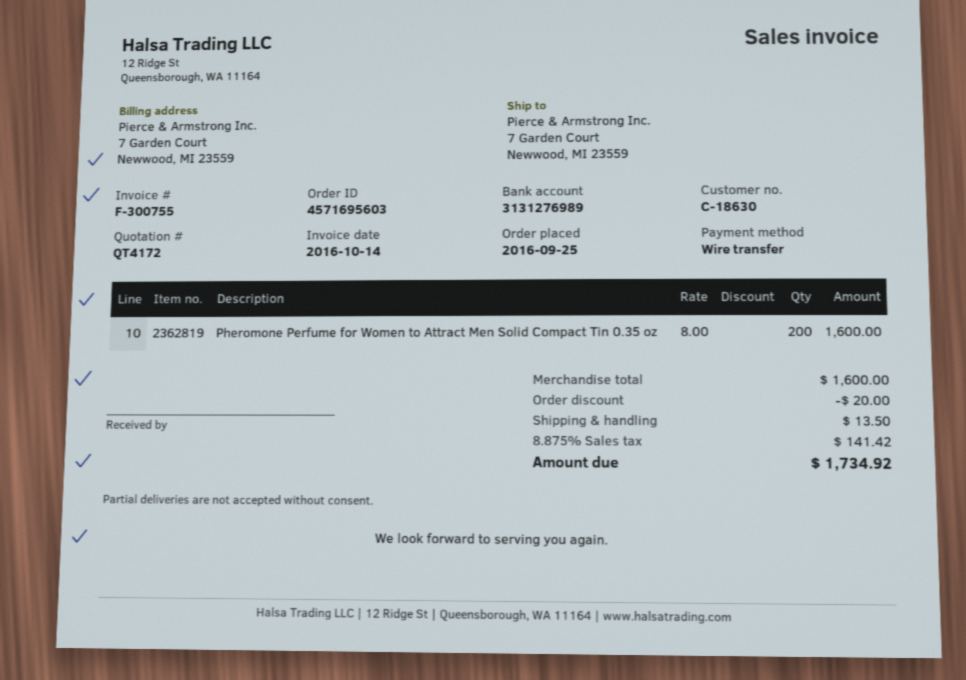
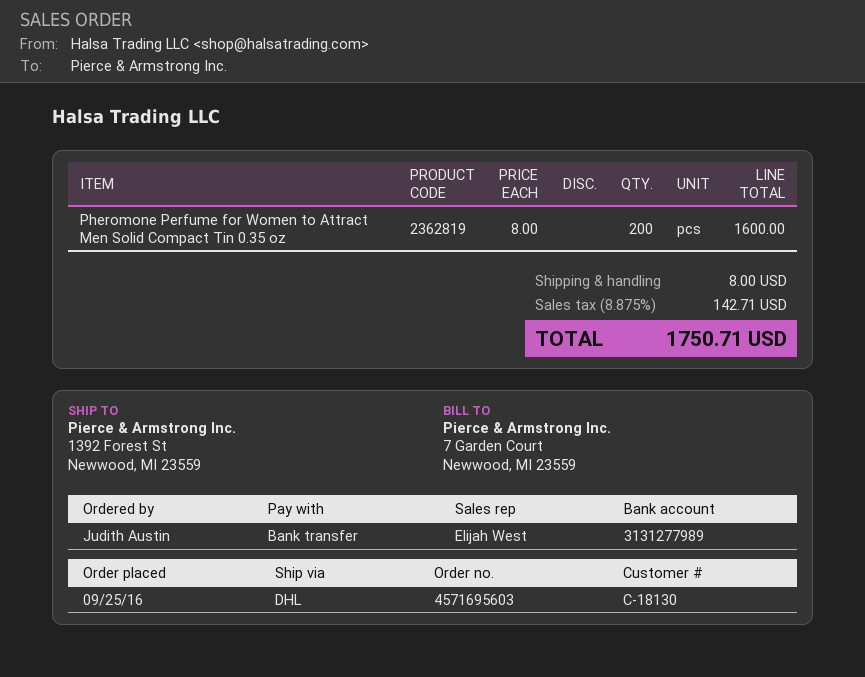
customer number: C-18630 -> C-18130
bank account: 3131276989 -> 3131277989
ship to: 7 Garden Court, Newwood, MI 23559 -> 1392 Forest St, Newwood, MI 23559
discount: 20.00 -> none
shipping: 13.50 -> 8.00
tax: 8.875% = 141.42 -> 8.875% = 142.71
total: 1734.92 -> 1750.71

